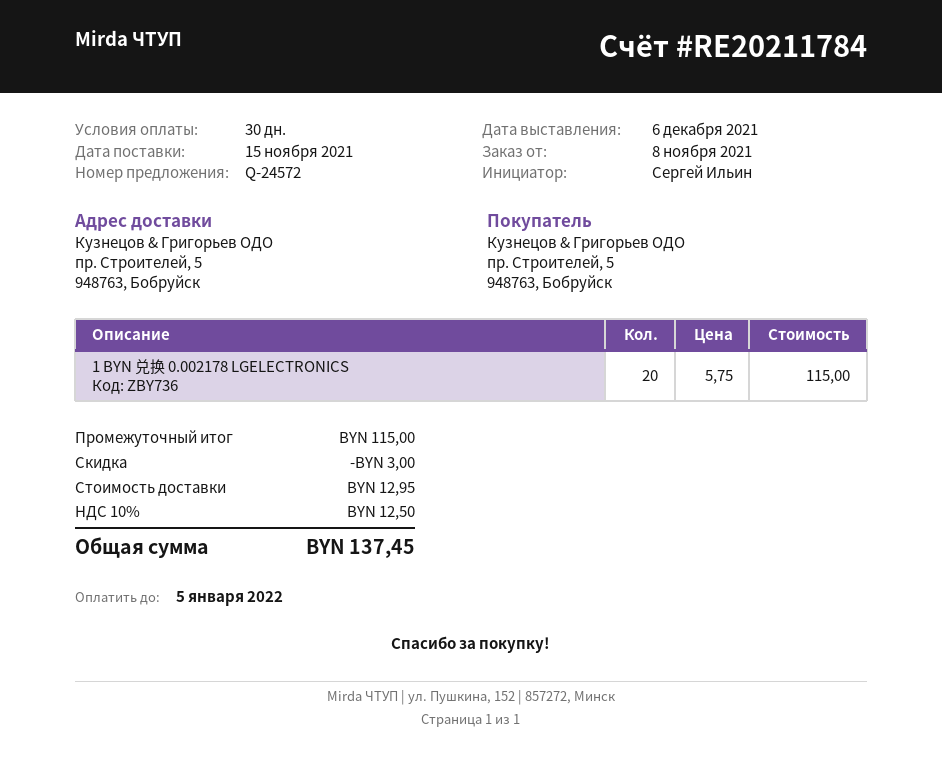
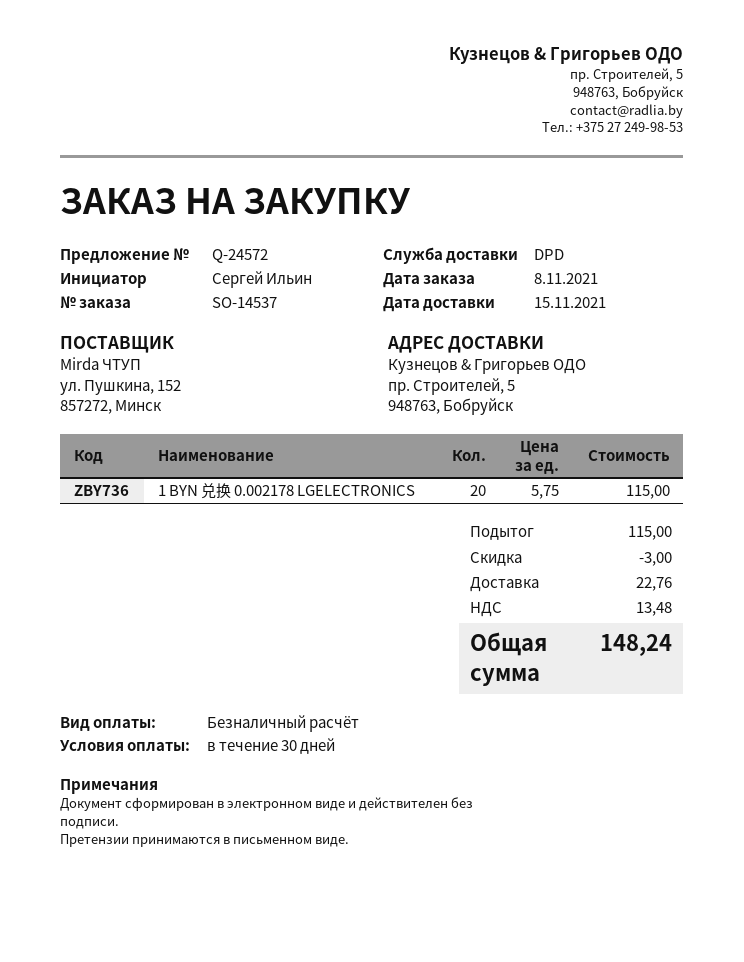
shipping: 12.95 -> 22.76
tax: 12.50 -> 13.48
total: 137.45 -> 148.24

